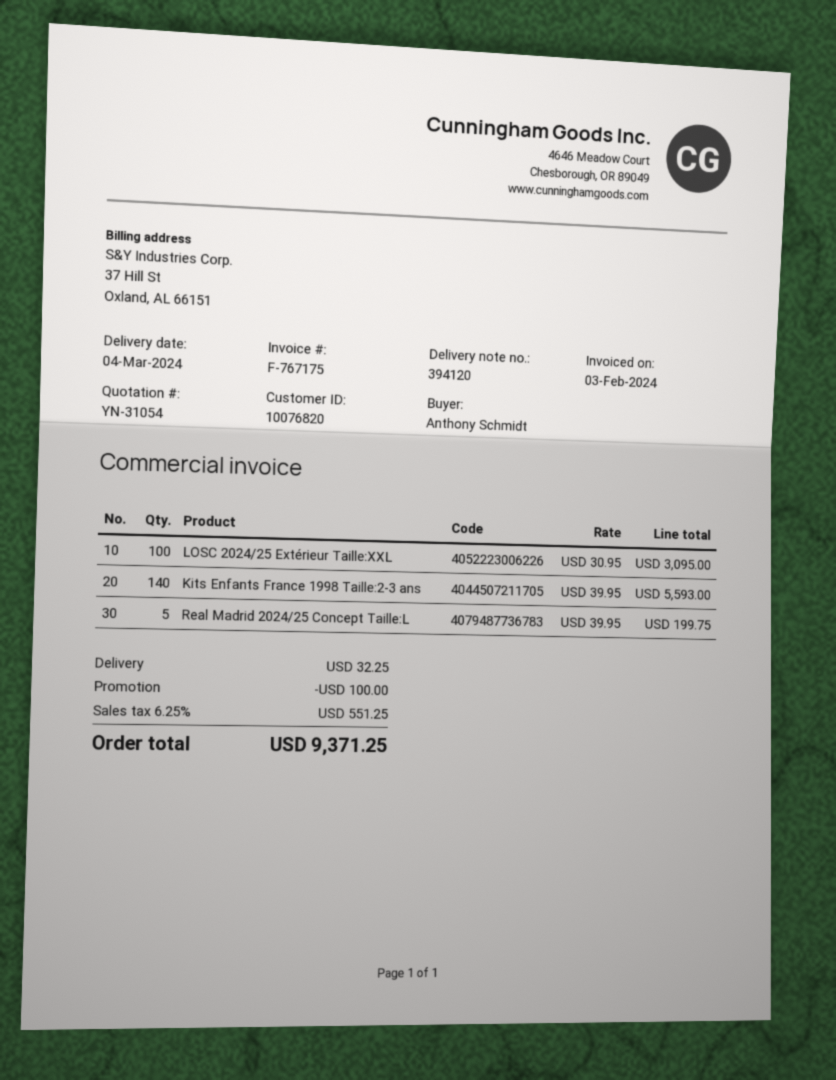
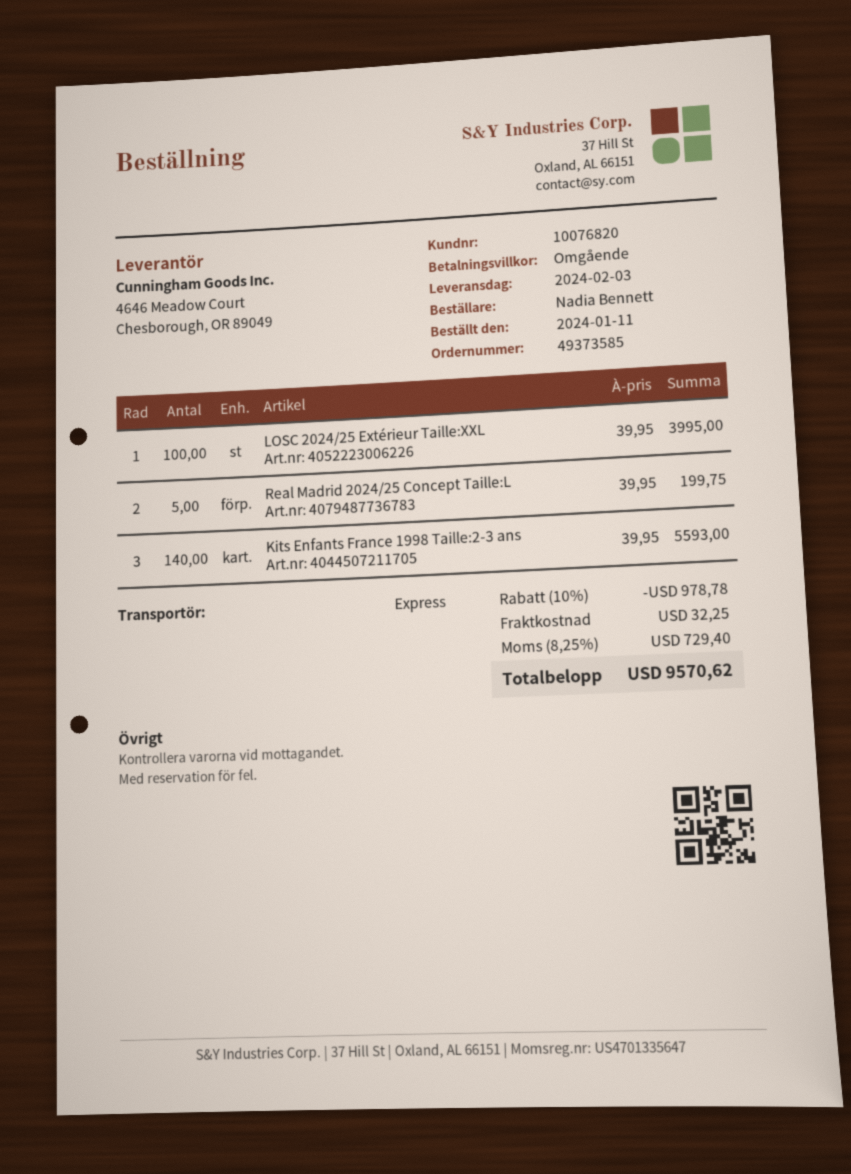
delivery date: 2024-03-04 -> 2024-02-03
ordered by: Anthony Schmidt -> Nadia Bennett
LOSC 2024/25 Extérieur Taille:XXL: 100 x 30.95 = 3095.00 -> 100 x 39.95 = 3995.00
discount: 100.00 -> 978.78
tax: 6.25% = 551.25 -> 8.25% = 729.40
total: 9371.25 -> 9570.62

